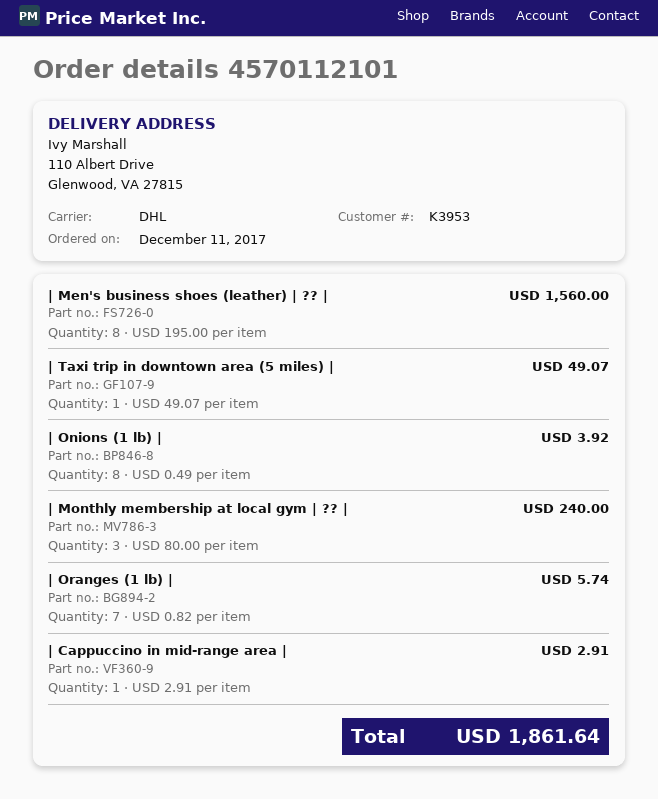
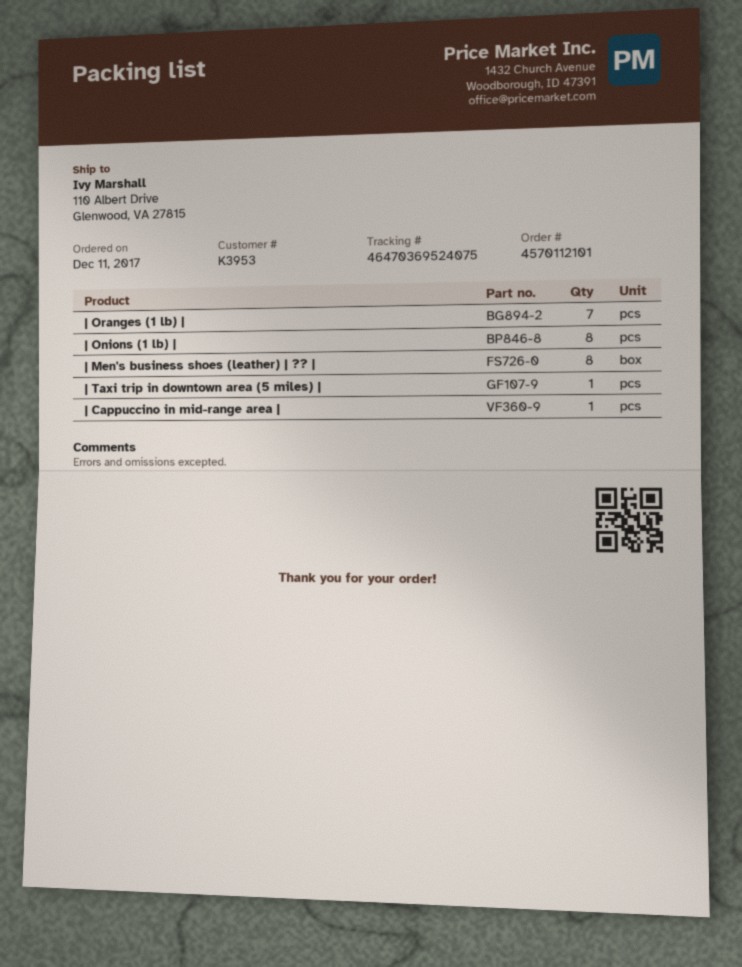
| Monthly membership at local gym | ?? |: 3 -> none

